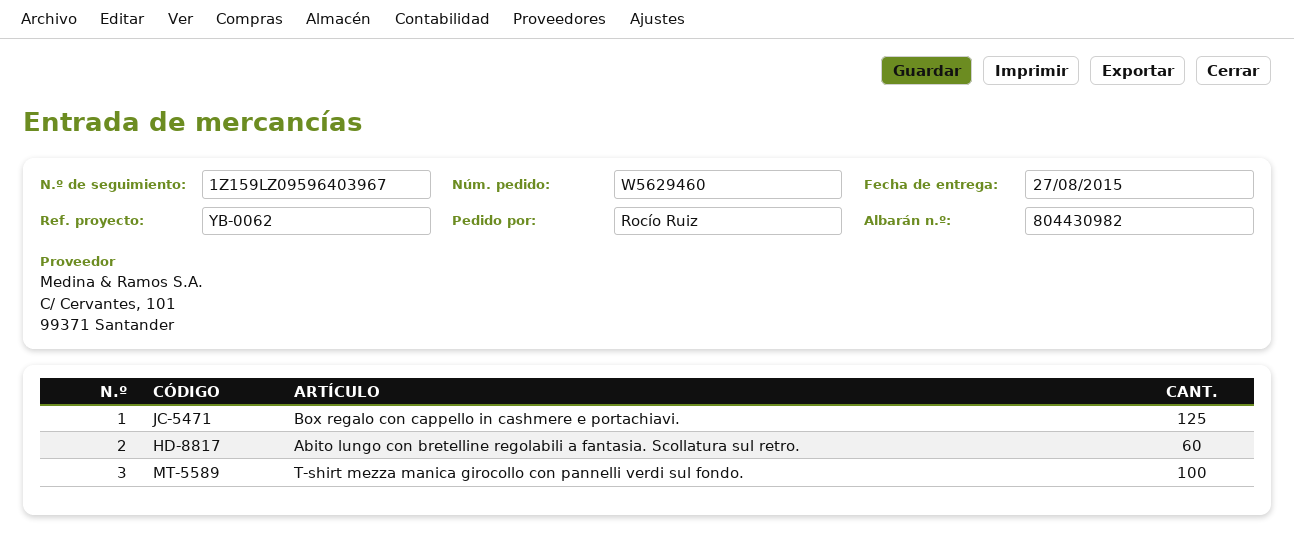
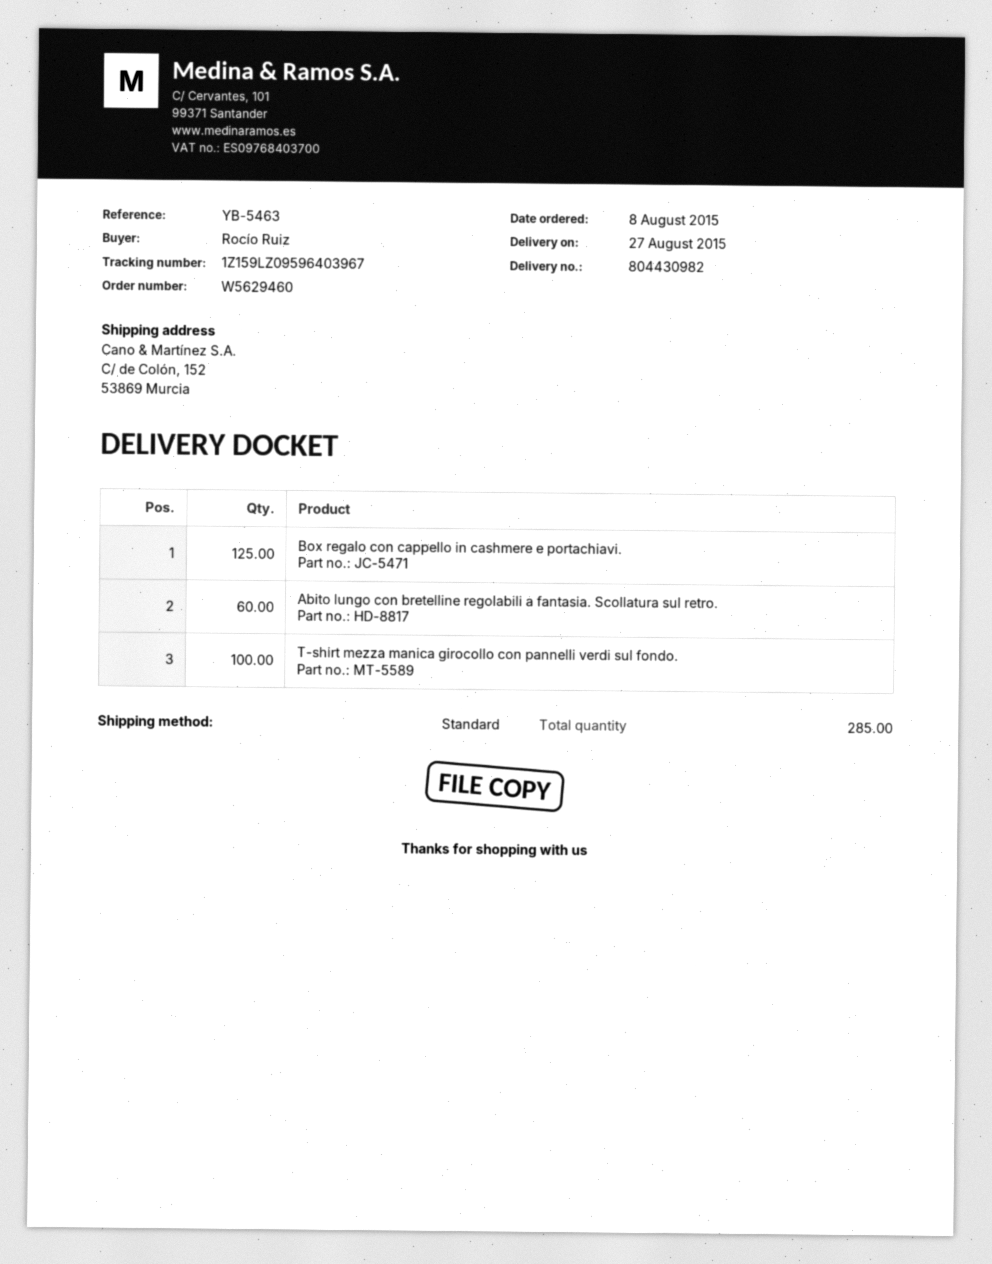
reference: YB-0062 -> YB-5463

